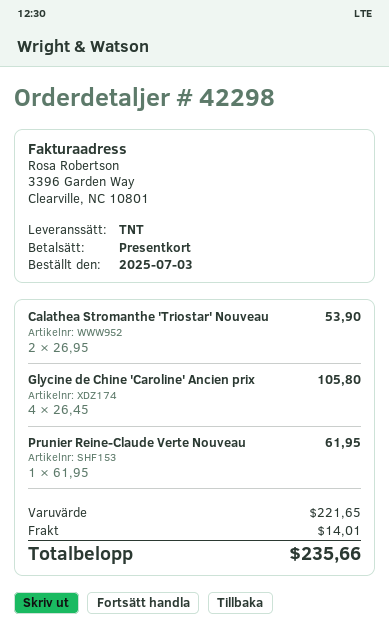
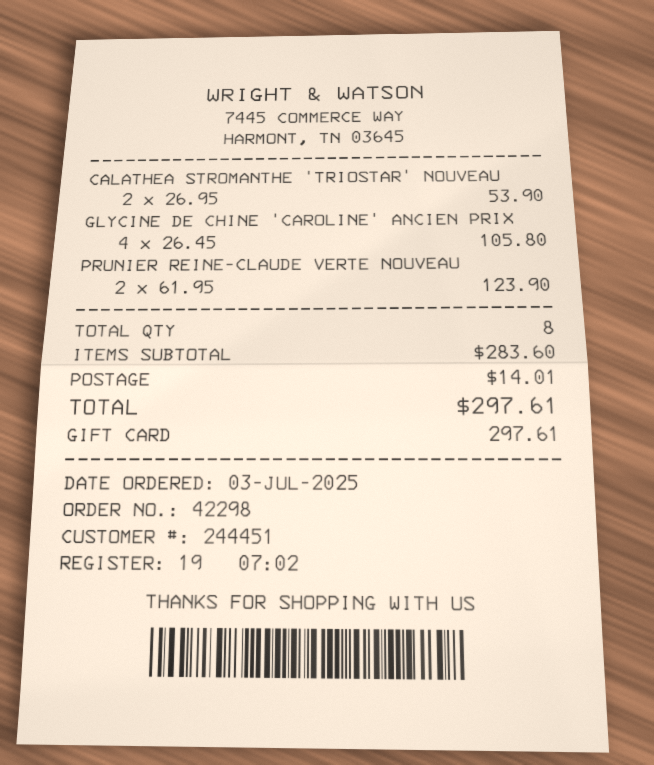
Prunier Reine-Claude Verte Nouveau: 1 x 61.95 = 61.95 -> 2 x 61.95 = 123.90
subtotal: 221.65 -> 283.60
total: 235.66 -> 297.61

